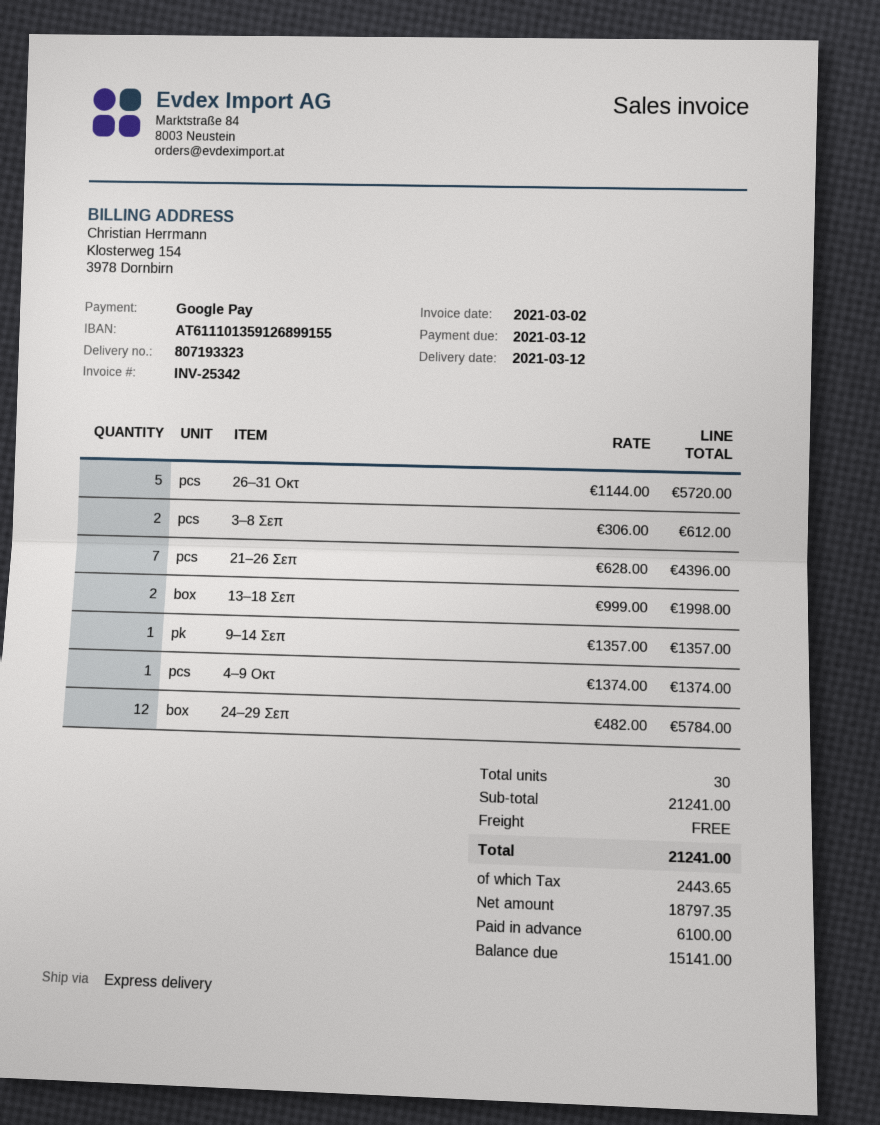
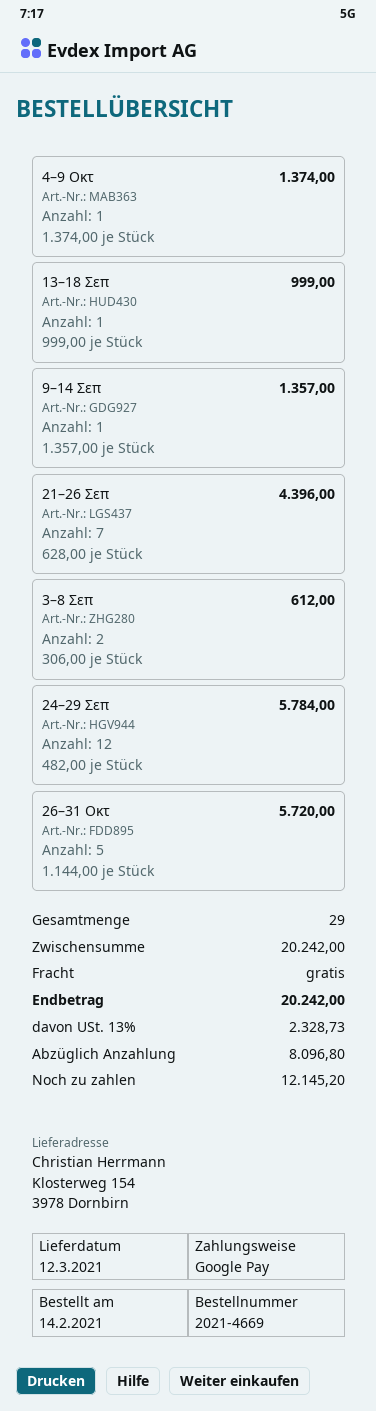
13–18 Σεπ: 2 x 999.00 = 1998.00 -> 1 x 999.00 = 999.00
total quantity: 30 -> 29
subtotal: 21241.00 -> 20242.00
tax: 2443.65 -> 2328.73
total: 21241.00 -> 20242.00
deposit: 6100.00 -> 8096.80
balance: 15141.00 -> 12145.20

